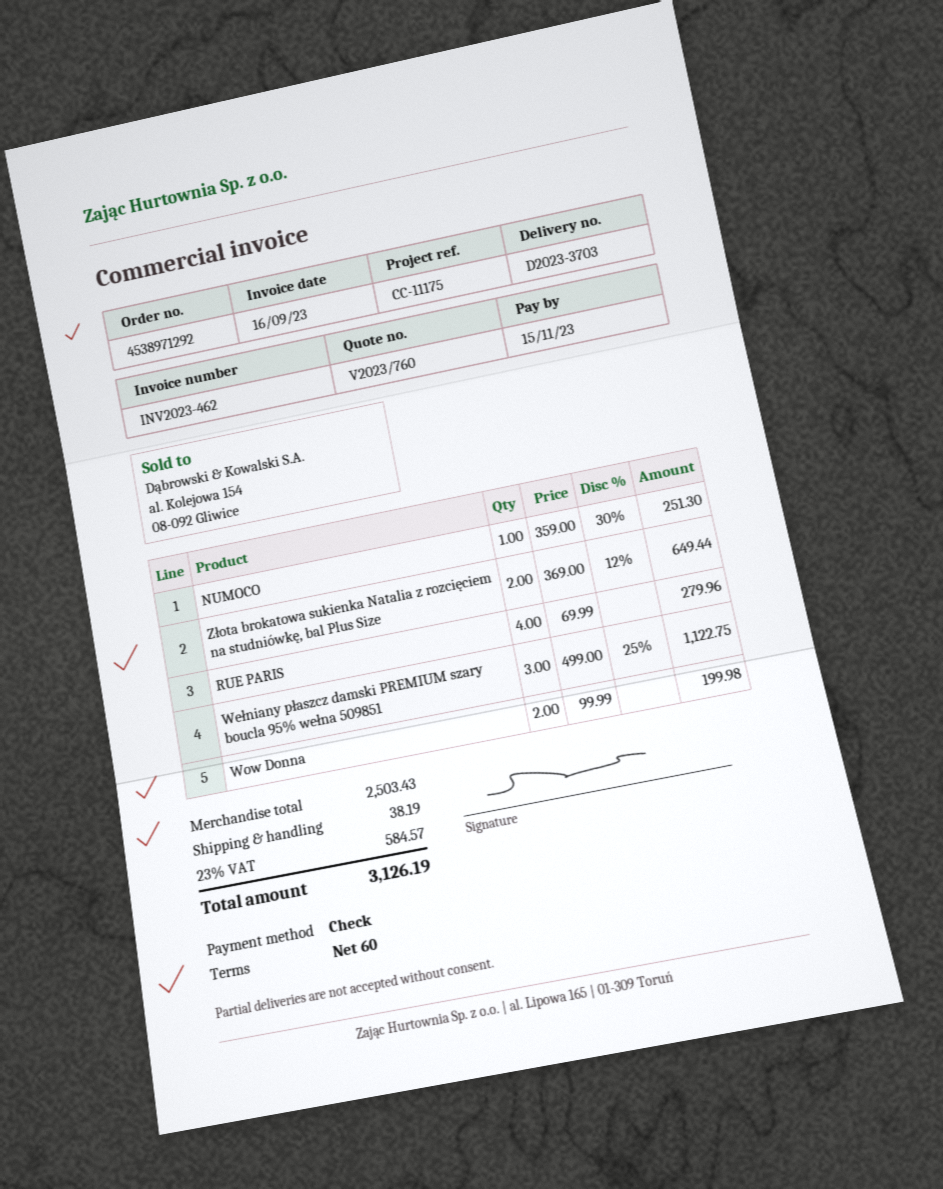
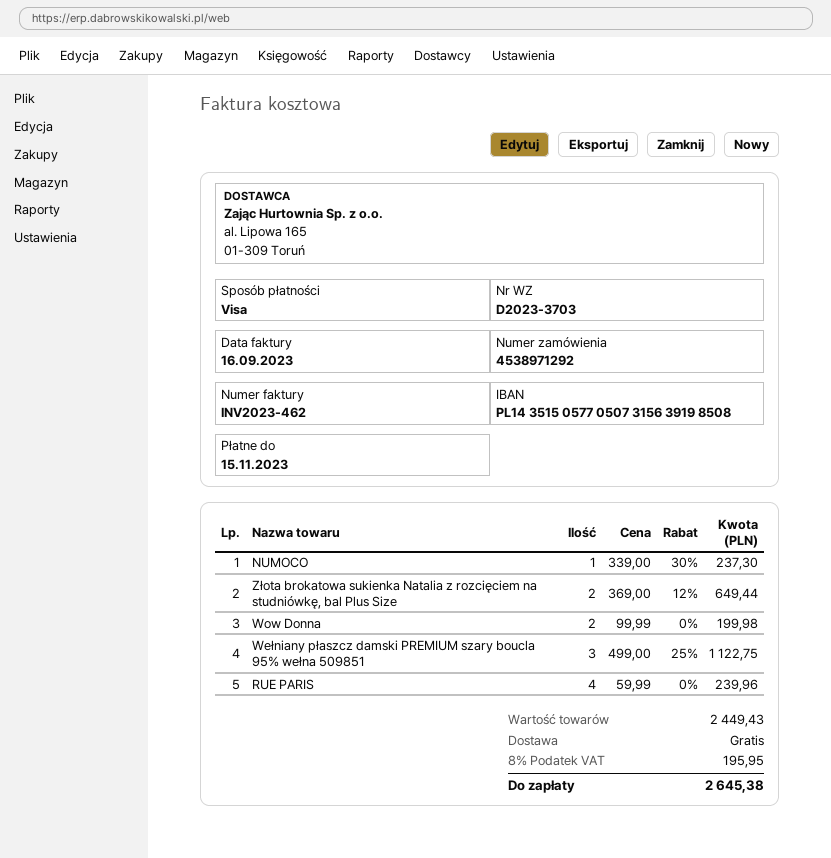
payment method: cheque -> Visa
NUMOCO: 1 x 359.00 - 30% = 251.30 -> 1 x 339.00 - 30% = 237.30
RUE PARIS: 4 x 69.99 = 279.96 -> 4 x 59.99 = 239.96
subtotal: 2503.43 -> 2449.43
shipping: 38.19 -> 0.00
tax: 23% = 584.57 -> 8% = 195.95
total: 3126.19 -> 2645.38

